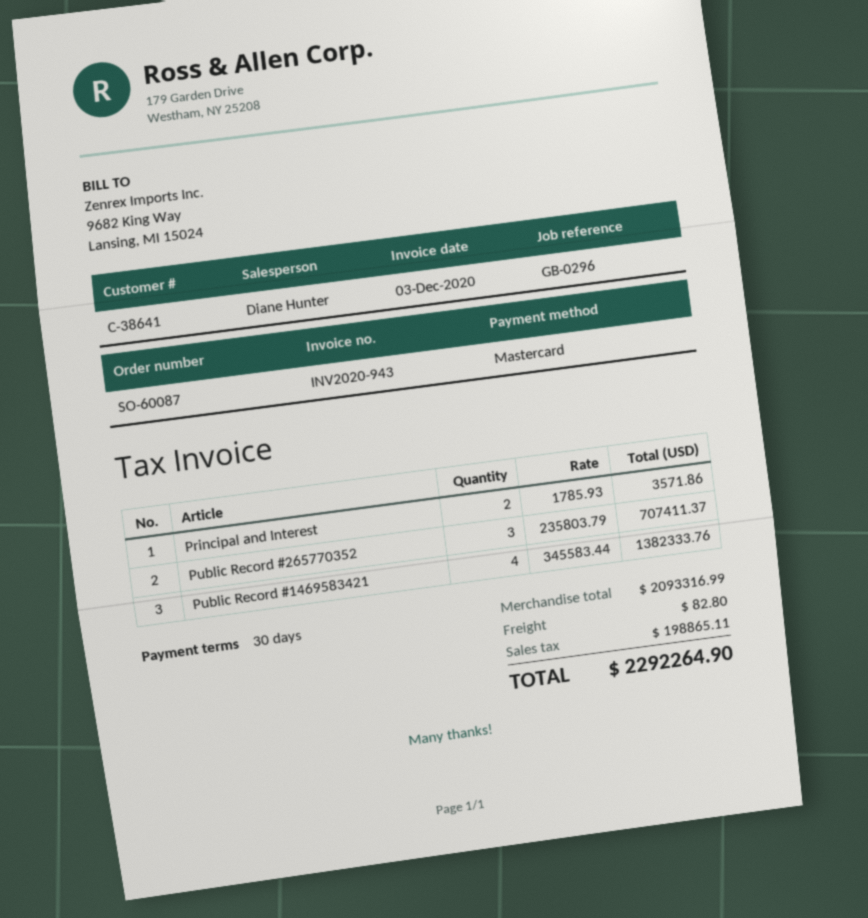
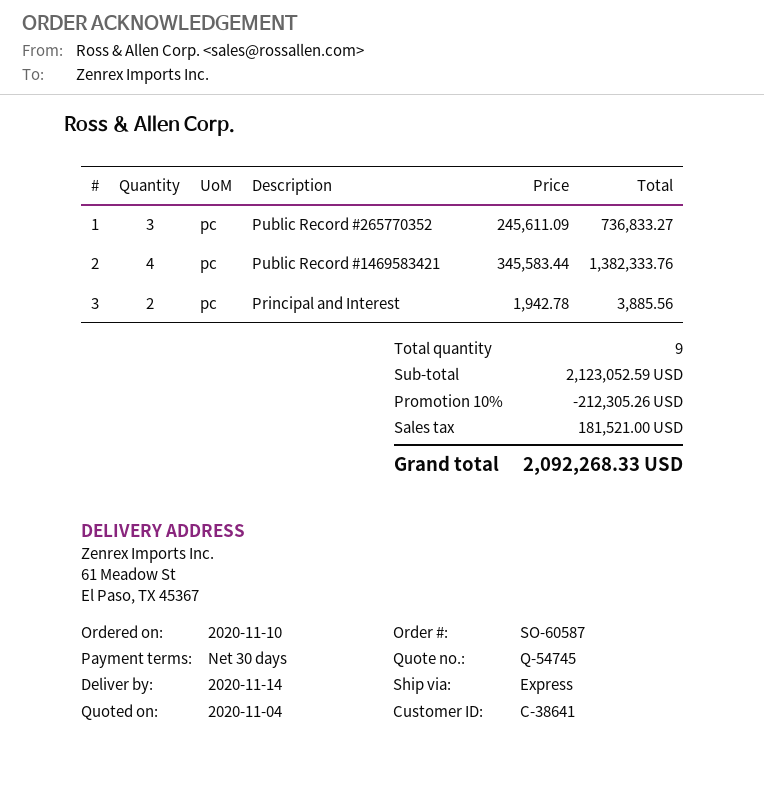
order number: SO-60087 -> SO-60587
Principal and Interest: 2 x 1785.93 = 3571.86 -> 2 x 1942.78 = 3885.56
Public Record #265770352: 3 x 235803.79 = 707411.37 -> 3 x 245611.09 = 736833.27
subtotal: 2093316.99 -> 2123052.59
discount: none -> 10% = 212305.26
shipping: 82.80 -> none
tax: 198865.11 -> 181521.00
total: 2292264.90 -> 2092268.33

